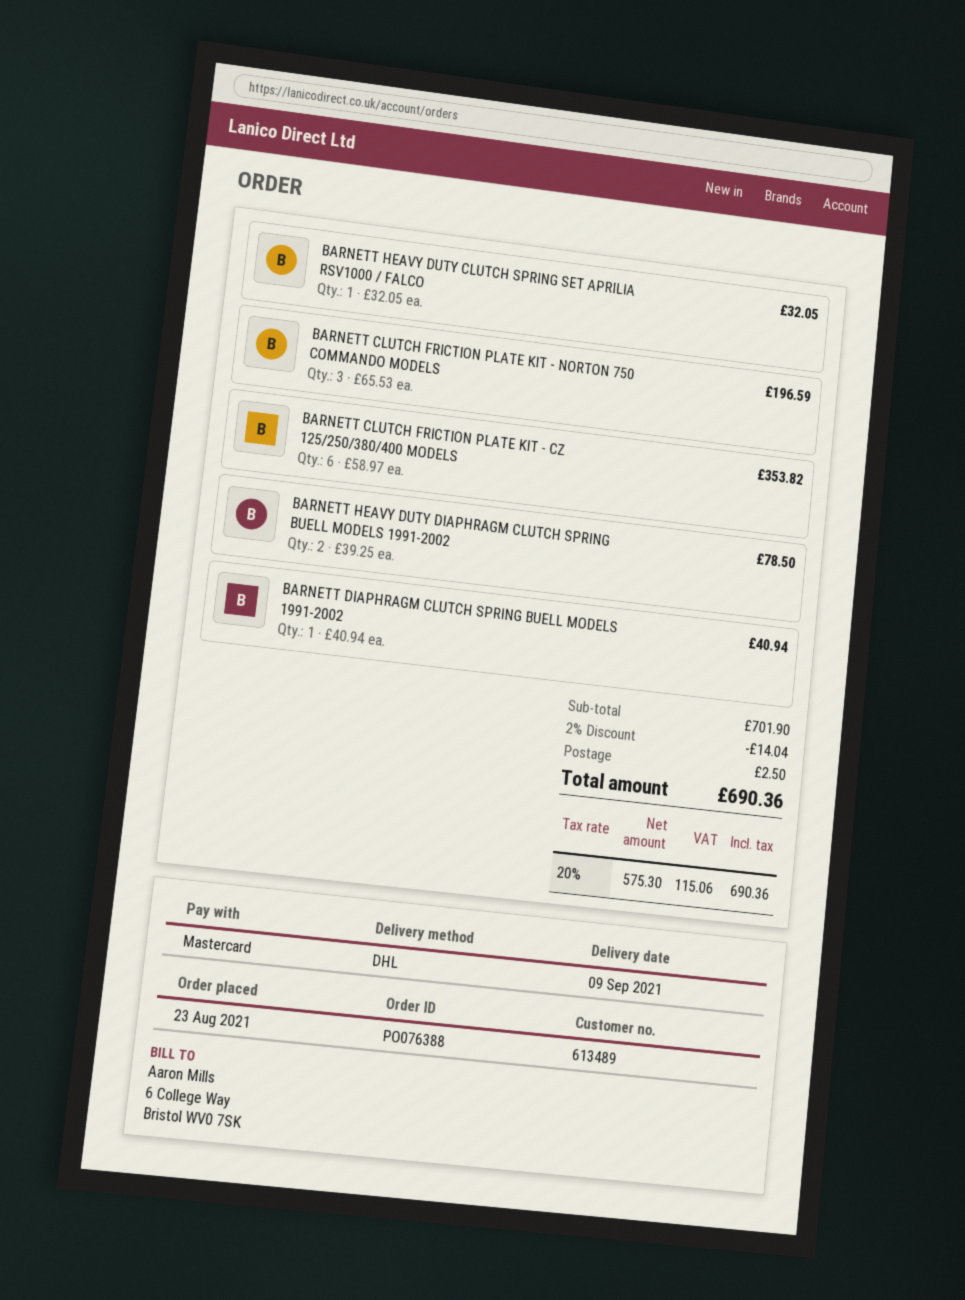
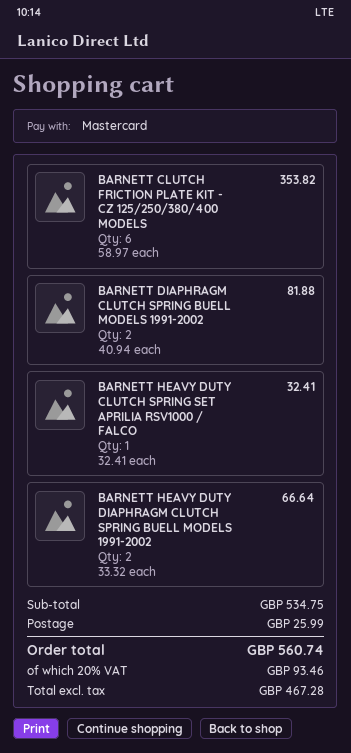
BARNETT HEAVY DUTY CLUTCH SPRING SET APRILIA RSV1000 / FALCO: 1 x 32.05 = 32.05 -> 1 x 32.41 = 32.41
BARNETT CLUTCH FRICTION PLATE KIT - NORTON 750 COMMANDO MODELS: 3 x 65.53 = 196.59 -> none
BARNETT HEAVY DUTY DIAPHRAGM CLUTCH SPRING BUELL MODELS 1991-2002: 2 x 39.25 = 78.50 -> 2 x 33.32 = 66.64
BARNETT DIAPHRAGM CLUTCH SPRING BUELL MODELS 1991-2002: 1 x 40.94 = 40.94 -> 2 x 40.94 = 81.88
subtotal: 701.90 -> 534.75
discount: 2% = 14.04 -> none
shipping: 2.50 -> 25.99
net: 575.30 -> 467.28
tax: 20% = 115.06 -> 20% = 93.46
total: 690.36 -> 560.74

